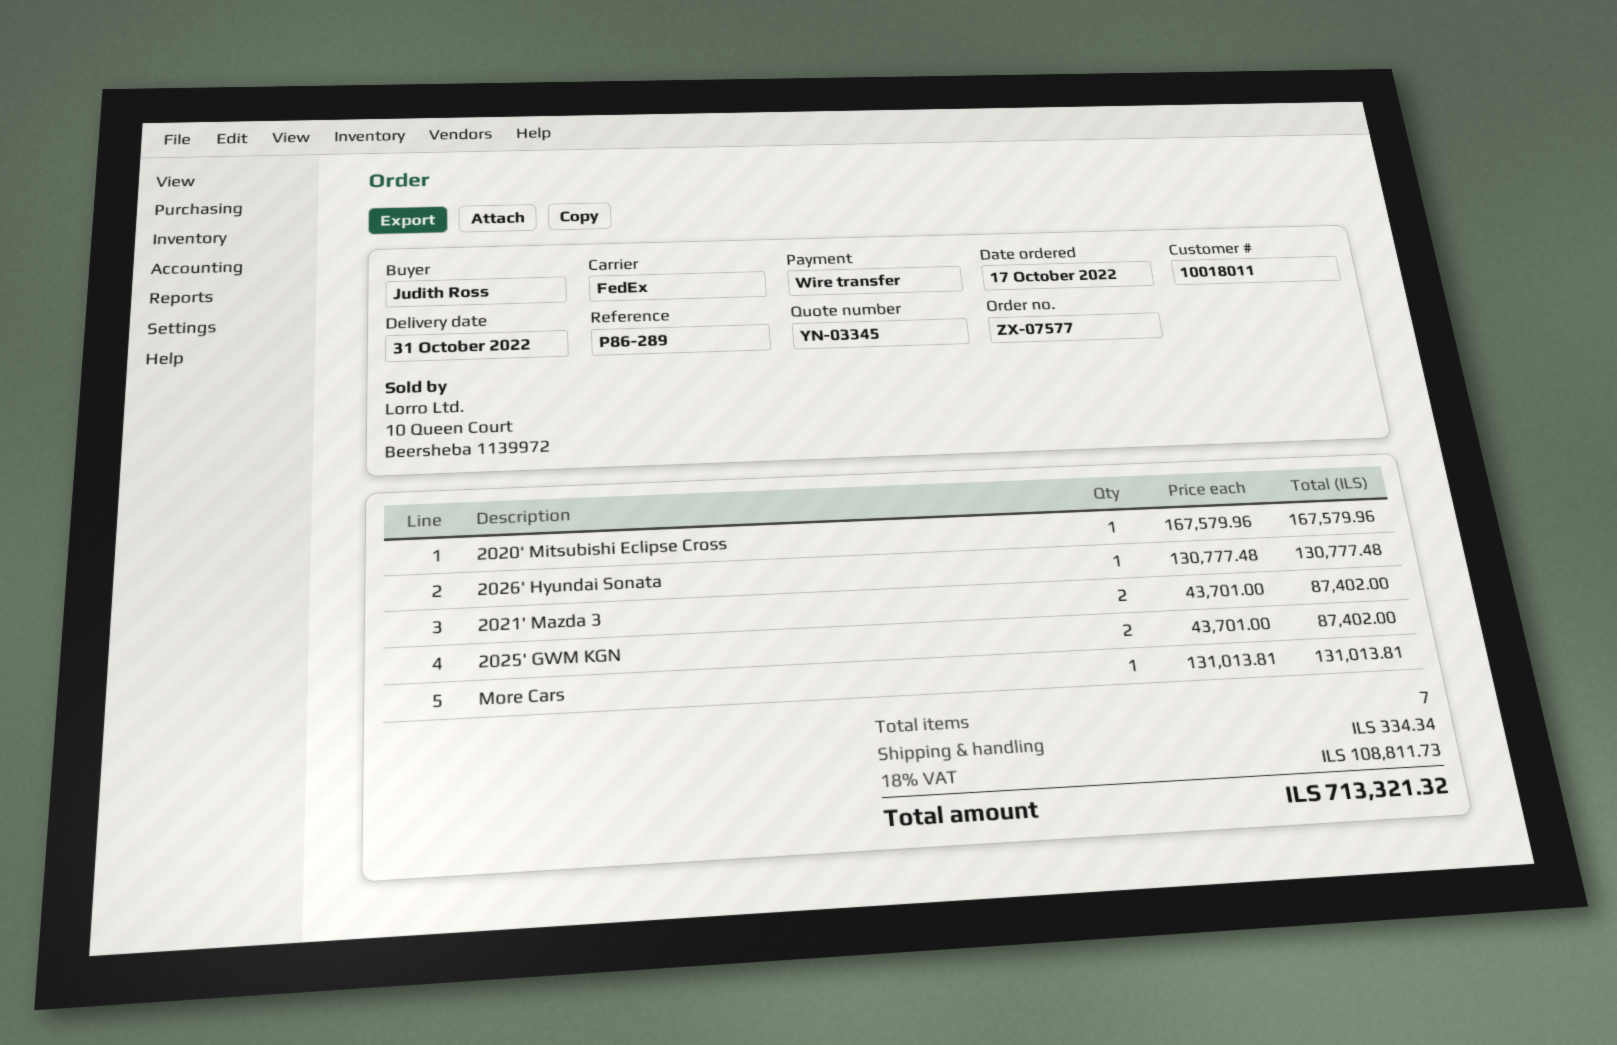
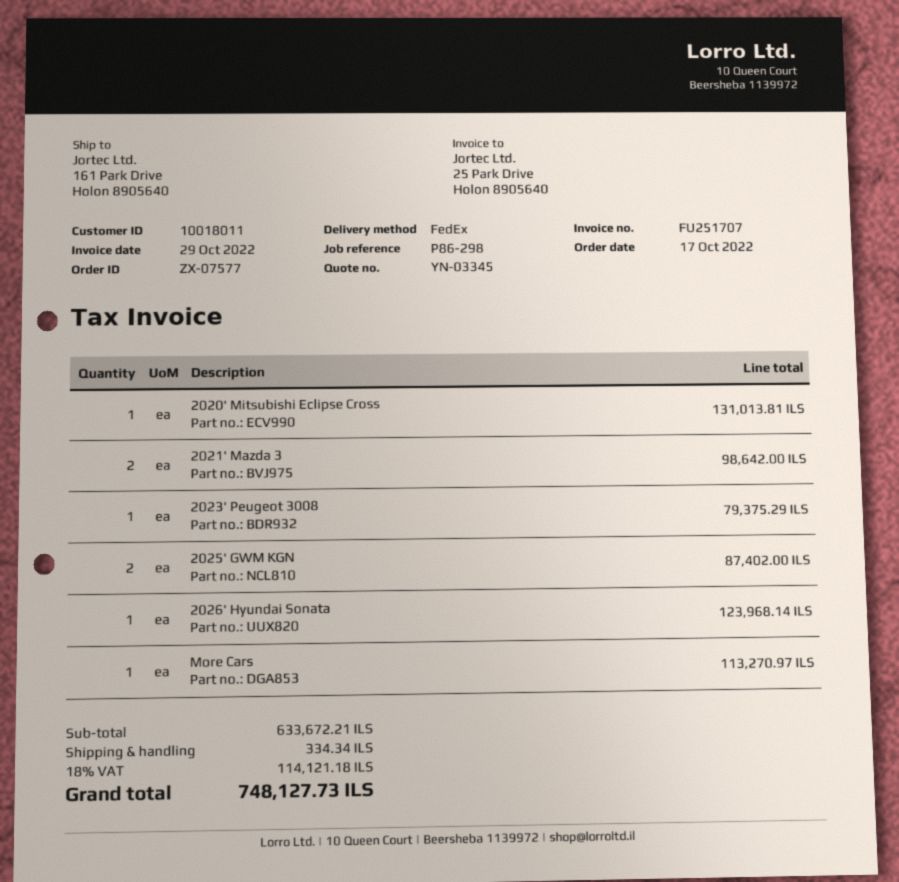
reference: P86-289 -> P86-298
2020' Mitsubishi Eclipse Cross: 1 for 167579.96 -> 1 for 131013.81
2026' Hyundai Sonata: 1 for 130777.48 -> 1 for 123968.14
2021' Mazda 3: 2 for 87402.00 -> 2 for 98642.00
More Cars: 1 for 131013.81 -> 1 for 113270.97
2023' Peugeot 3008: none -> 1 for 79375.29
tax: 18% = 108811.73 -> 18% = 114121.18
total: 713321.32 -> 748127.73

